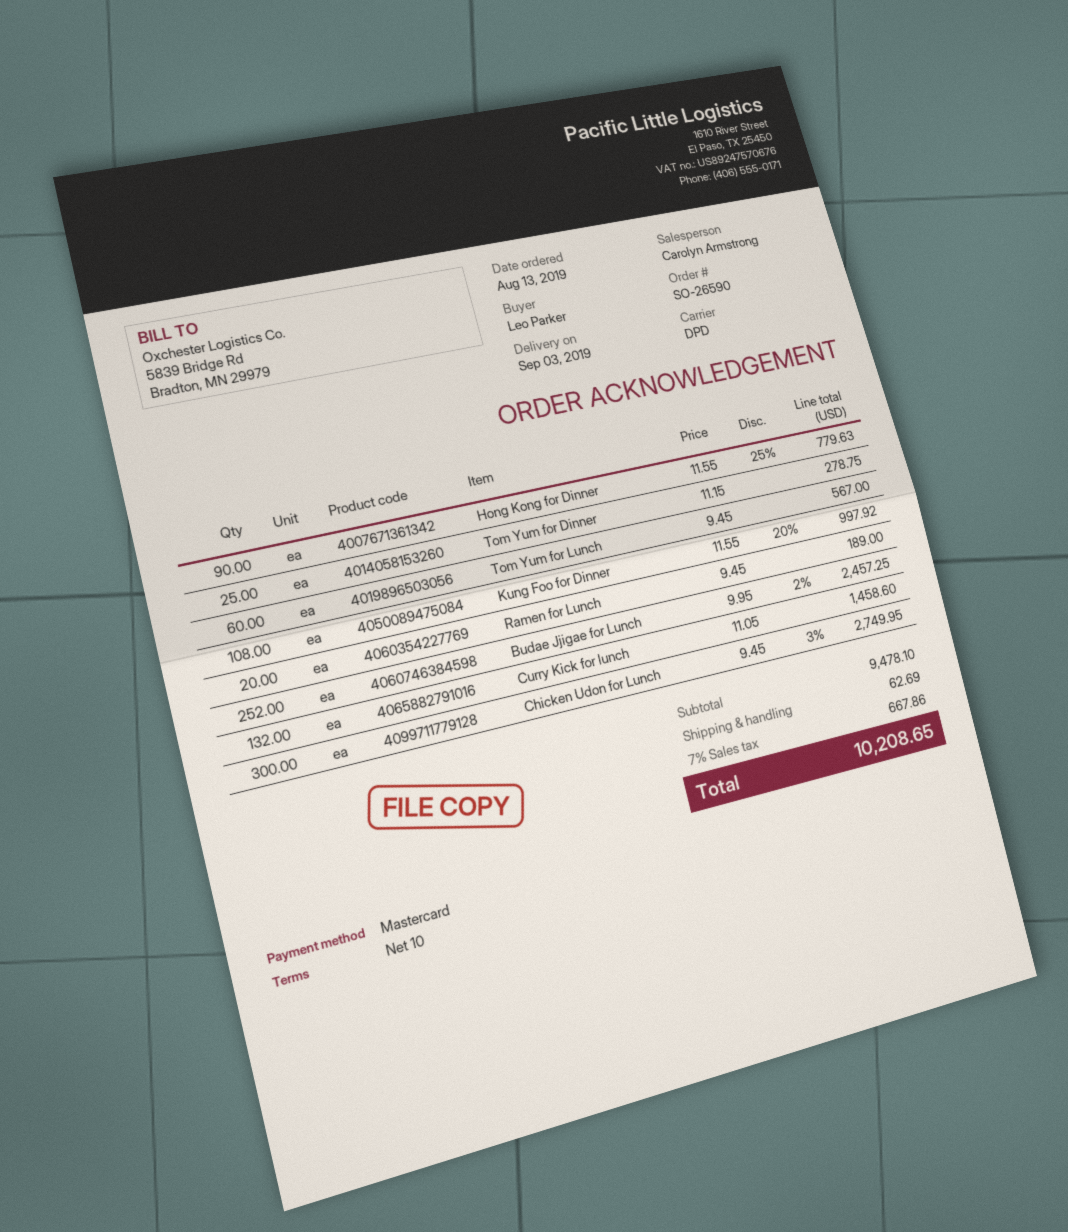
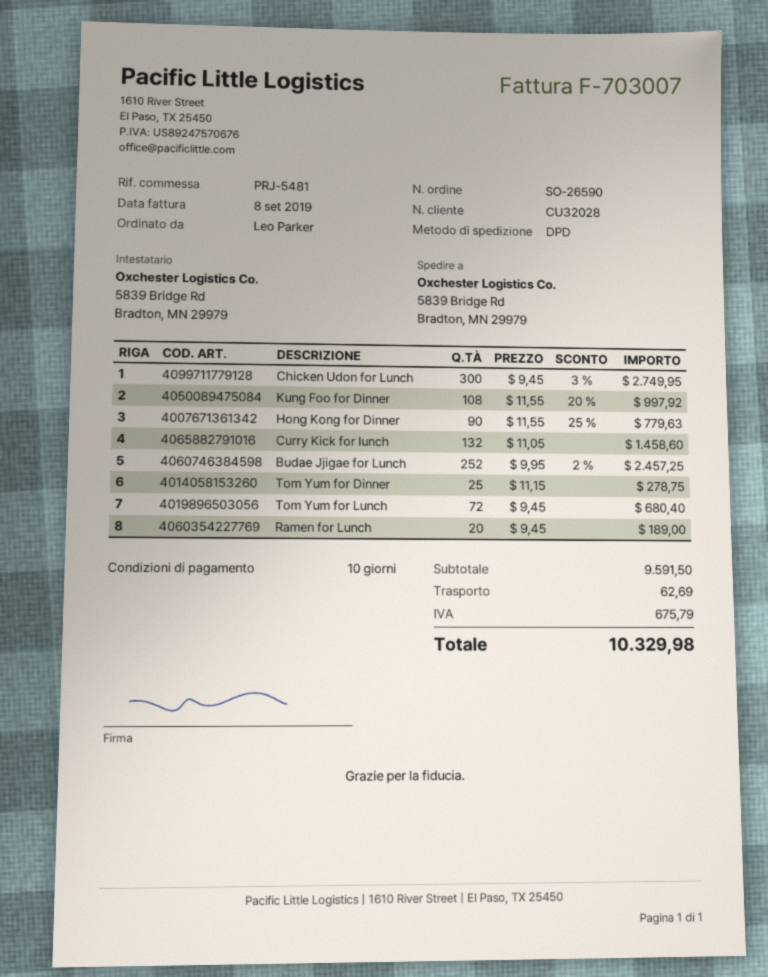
Tom Yum for Lunch: 60 x 9.45 = 567.00 -> 72 x 9.45 = 680.40
subtotal: 9478.10 -> 9591.50
tax: 667.86 -> 675.79
total: 10208.65 -> 10329.98

